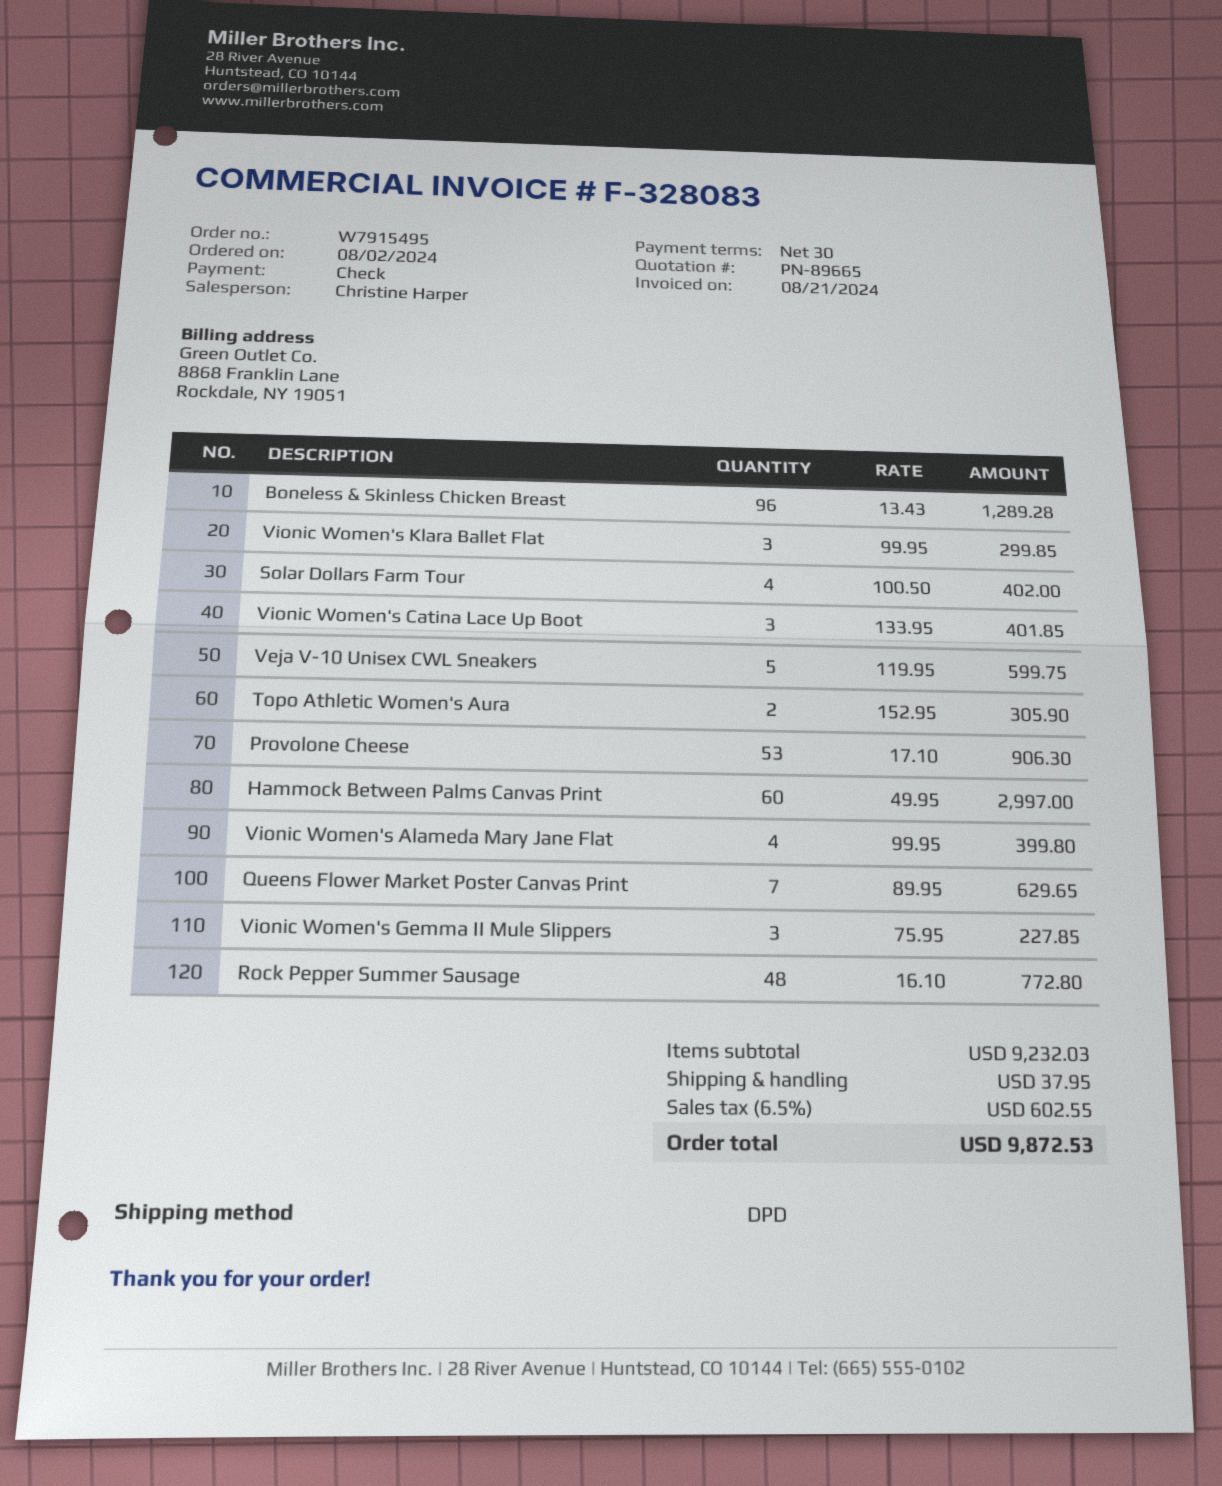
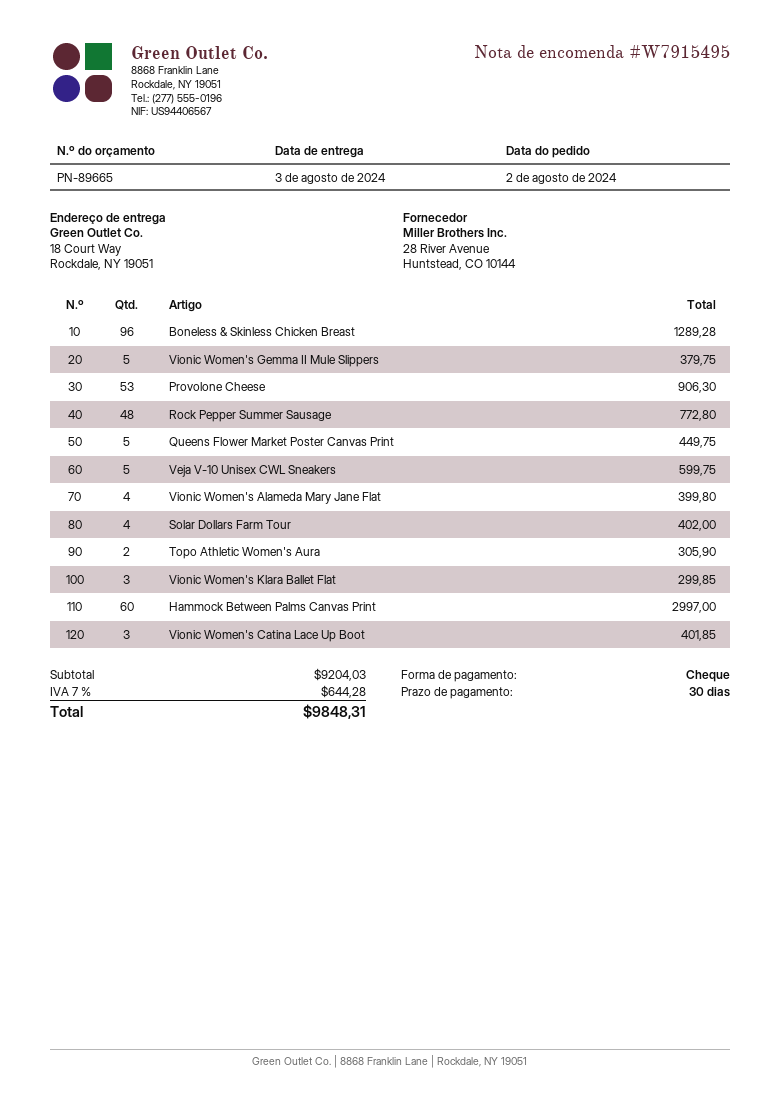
Queens Flower Market Poster Canvas Print: 7 for 629.65 -> 5 for 449.75
Vionic Women's Gemma II Mule Slippers: 3 for 227.85 -> 5 for 379.75
subtotal: 9232.03 -> 9204.03
shipping: 37.95 -> none
tax: 6.5% = 602.55 -> 7% = 644.28
total: 9872.53 -> 9848.31

